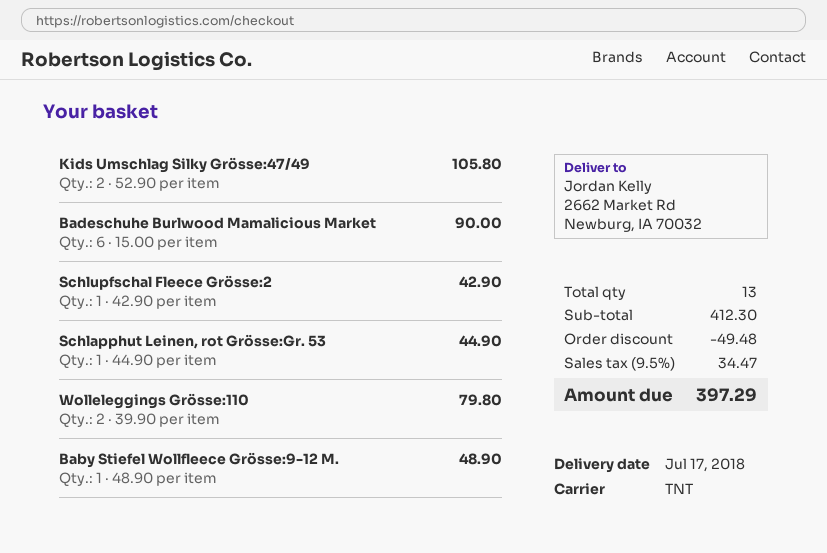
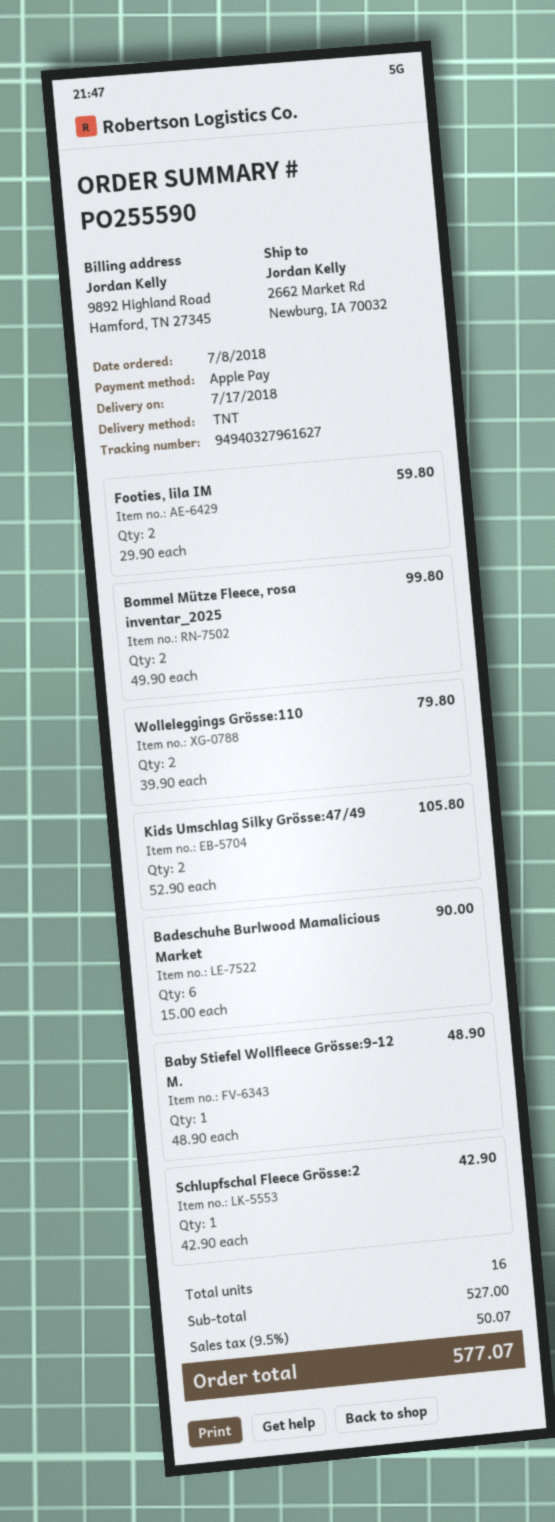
Schlapphut Leinen, rot Grösse:Gr. 53: 1 x 44.90 = 44.90 -> none
Footies, lila IM: none -> 2 x 29.90 = 59.80
Bommel Mütze Fleece, rosa inventar_2025: none -> 2 x 49.90 = 99.80
total quantity: 13 -> 16
subtotal: 412.30 -> 527.00
discount: 49.48 -> none
tax: 9.5% = 34.47 -> 9.5% = 50.07
total: 397.29 -> 577.07

